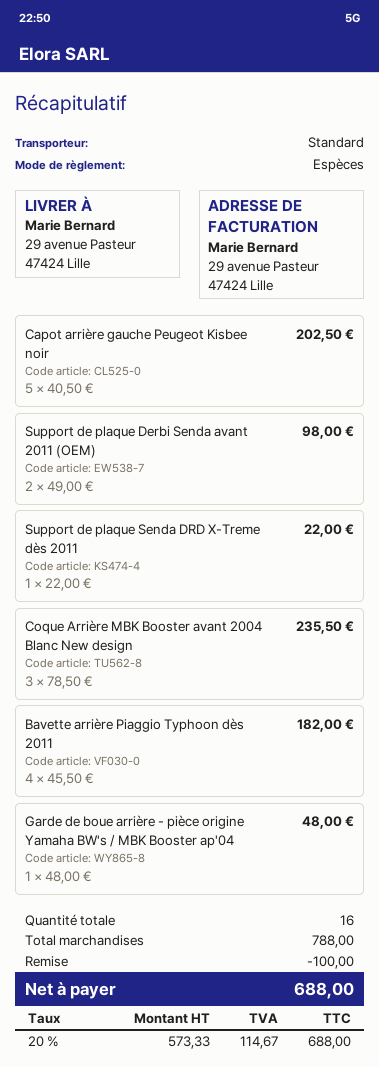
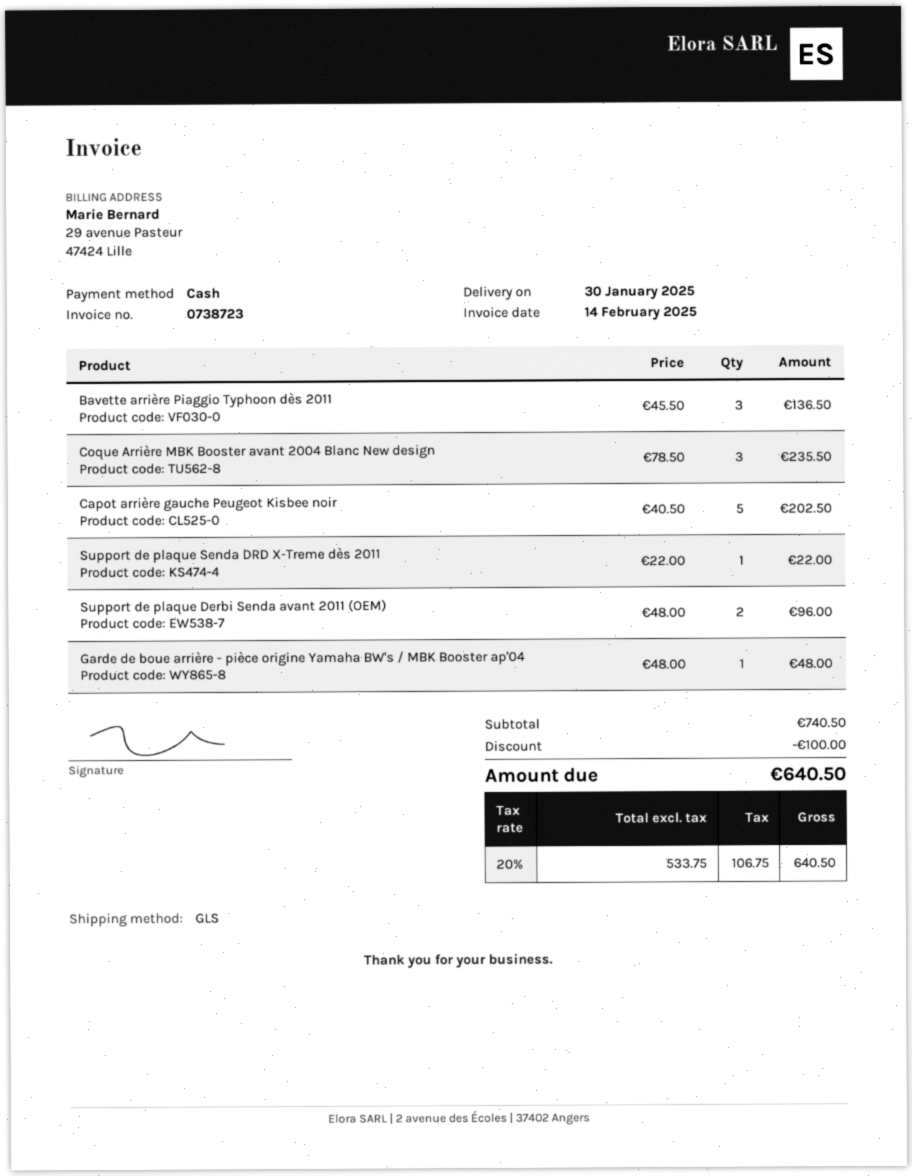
shipping method: standard -> GLS
Support de plaque Derbi Senda avant 2011 (OEM): 2 x 49.00 = 98.00 -> 2 x 48.00 = 96.00
Bavette arrière Piaggio Typhoon dès 2011: 4 x 45.50 = 182.00 -> 3 x 45.50 = 136.50
subtotal: 788.00 -> 740.50
net: 573.33 -> 533.75
tax: 20% = 114.67 -> 20% = 106.75
total: 688.00 -> 640.50

